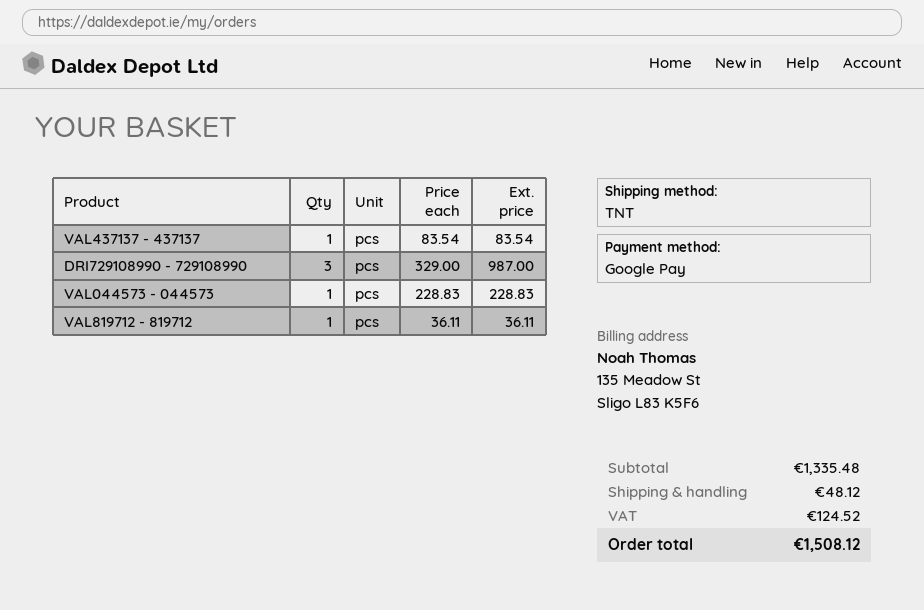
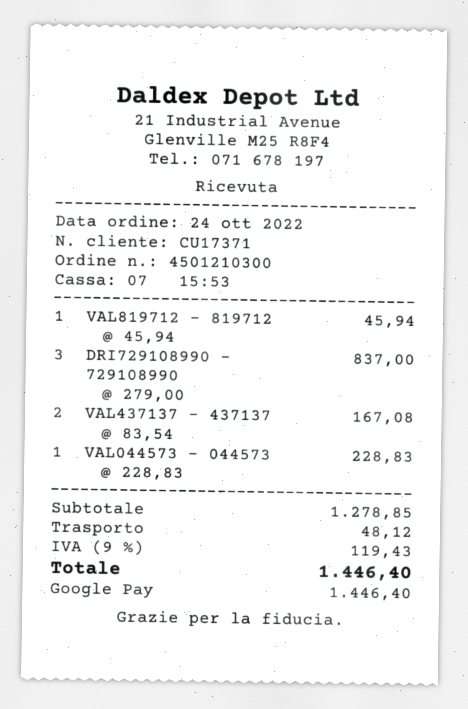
VAL437137 - 437137: 1 x 83.54 = 83.54 -> 2 x 83.54 = 167.08
DRI729108990 - 729108990: 3 x 329.00 = 987.00 -> 3 x 279.00 = 837.00
VAL819712 - 819712: 1 x 36.11 = 36.11 -> 1 x 45.94 = 45.94
subtotal: 1335.48 -> 1278.85
tax: 124.52 -> 119.43
total: 1508.12 -> 1446.40

